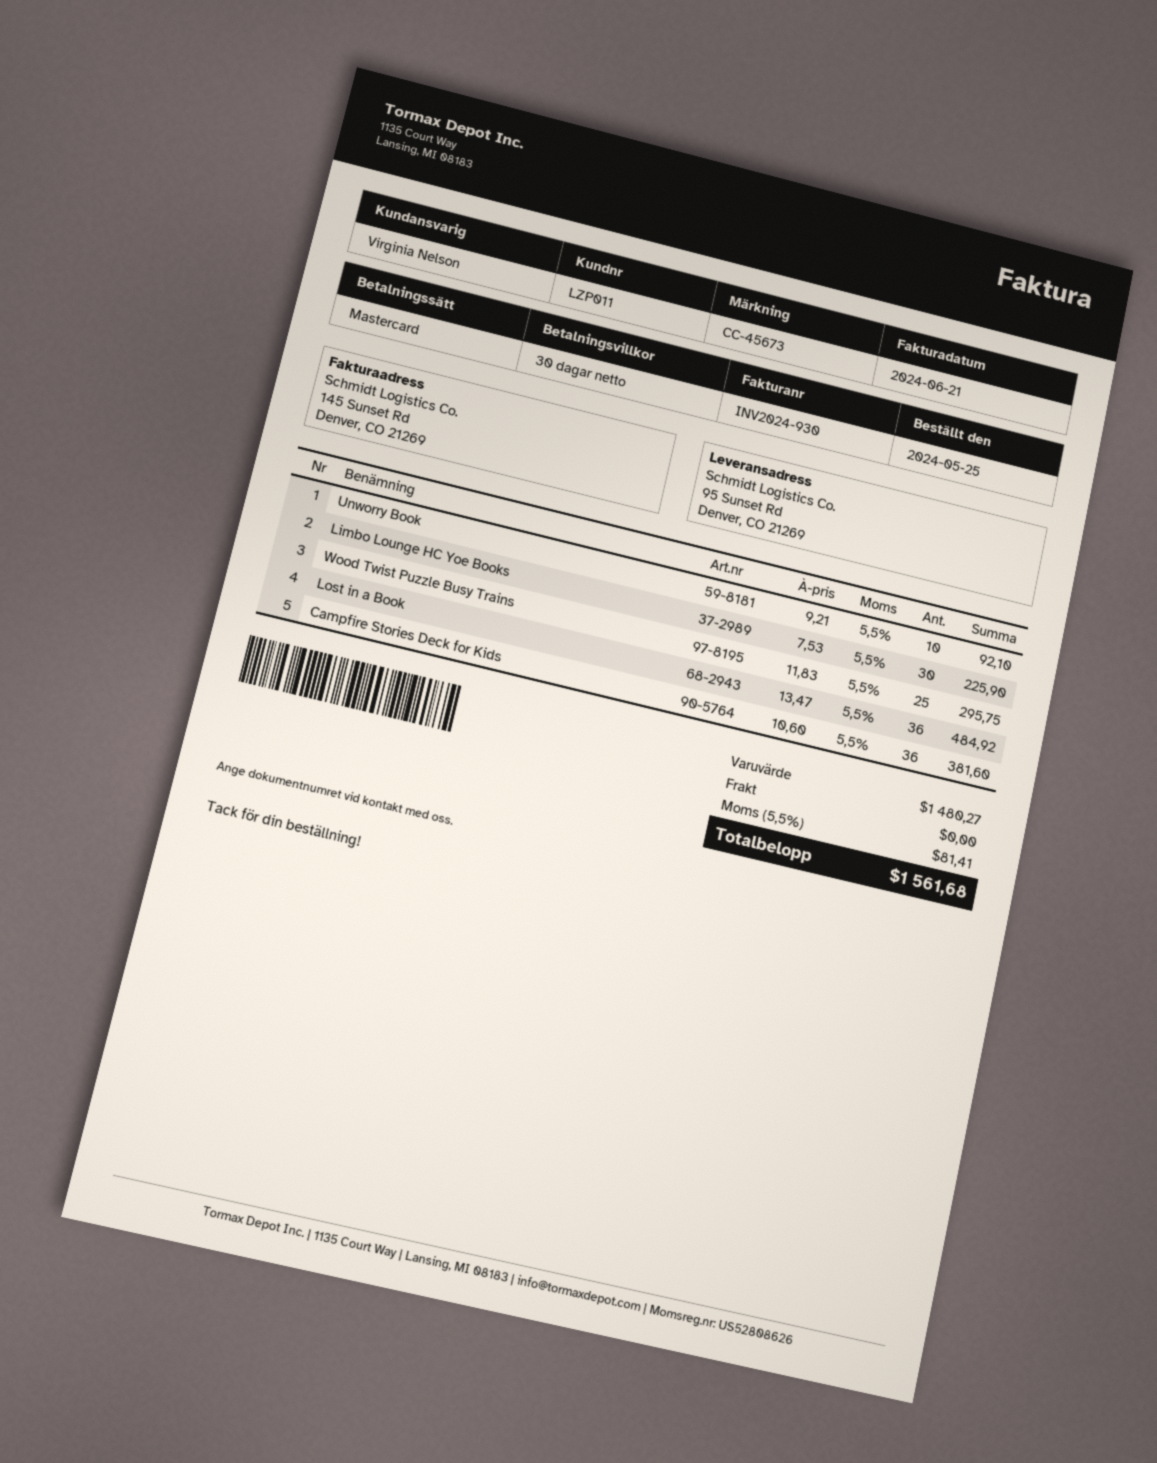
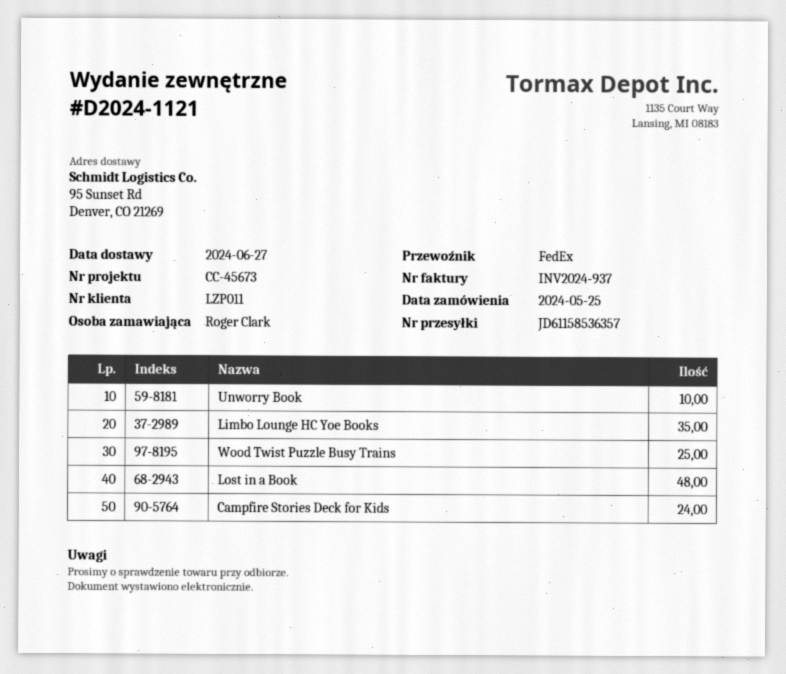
invoice number: INV2024-930 -> INV2024-937
Limbo Lounge HC Yoe Books: 30 -> 35
Lost in a Book: 36 -> 48
Campfire Stories Deck for Kids: 36 -> 24

